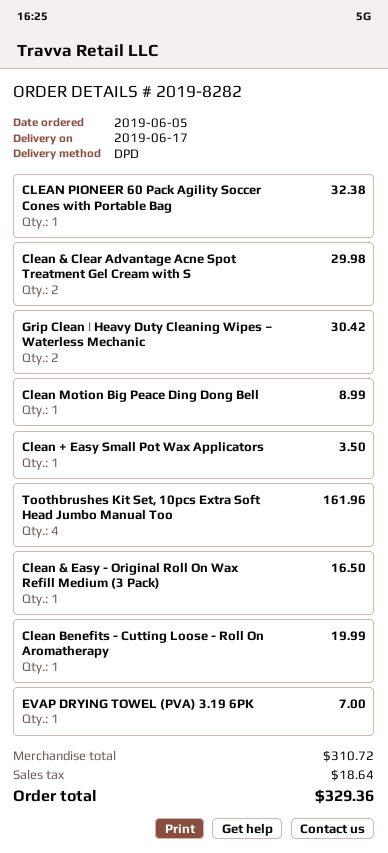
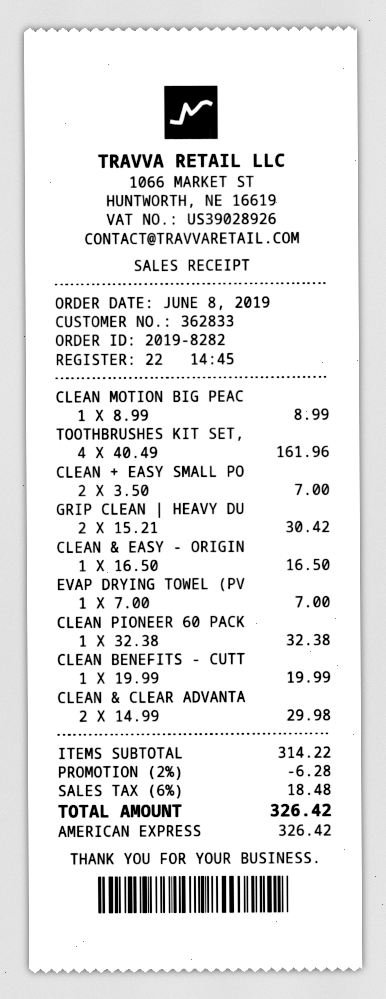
order date: 2019-06-05 -> 2019-06-08
Clean + Easy Small Pot Wax Applicators: 1 for 3.50 -> 2 for 7.00
subtotal: 310.72 -> 314.22
discount: none -> 2% = 6.28
tax: 18.64 -> 18.48
total: 329.36 -> 326.42

